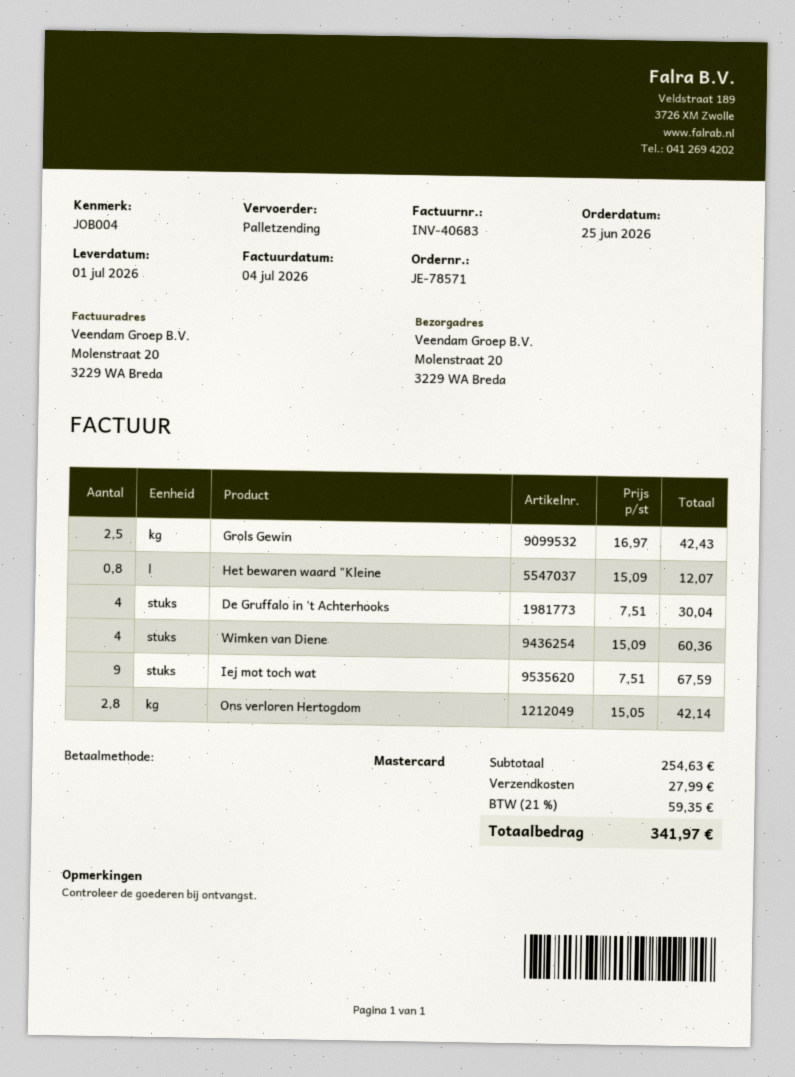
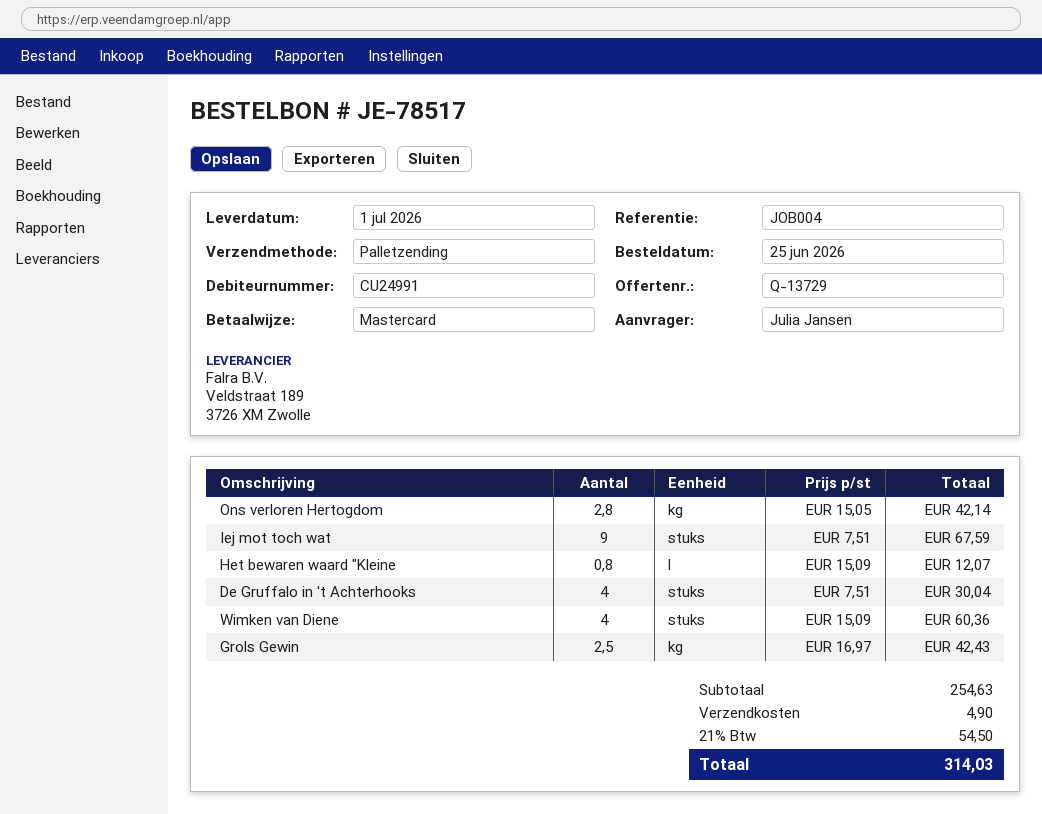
order number: JE-78571 -> JE-78517
shipping: 27.99 -> 4.90
tax: 21% = 59.35 -> 21% = 54.50
total: 341.97 -> 314.03

